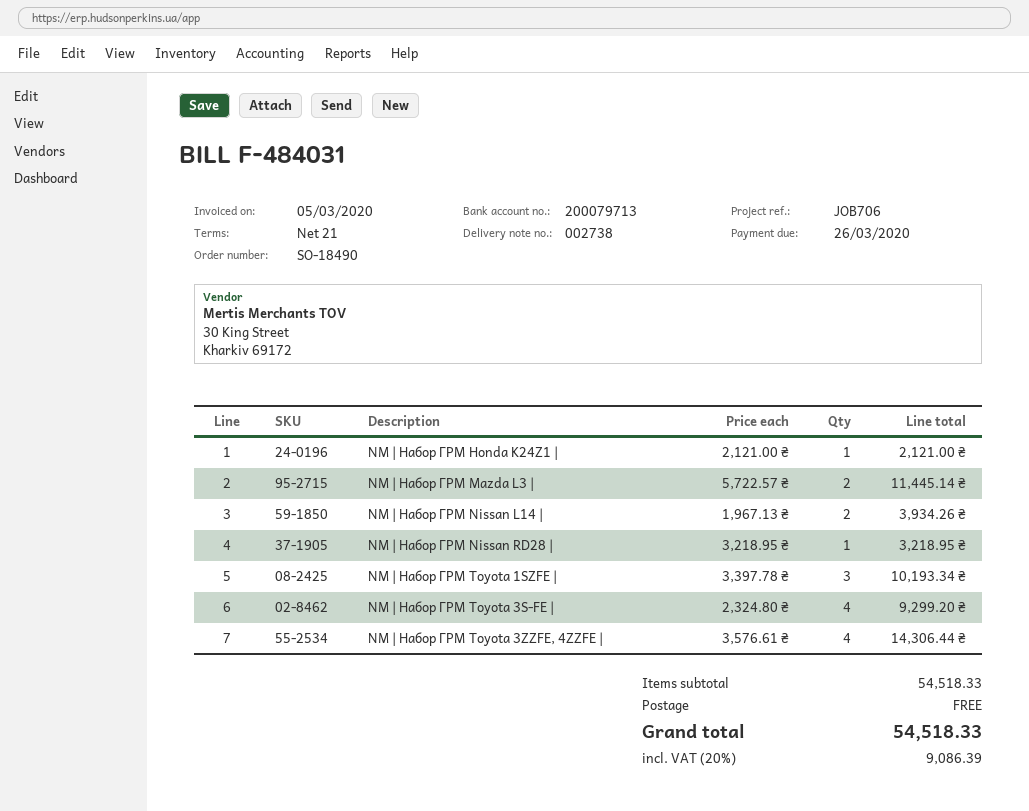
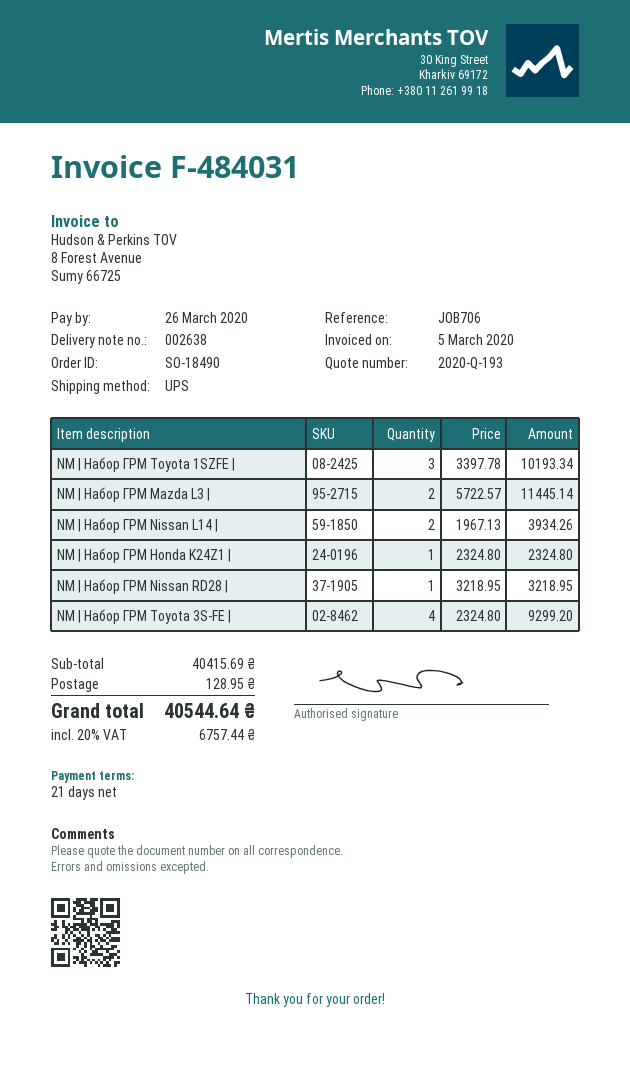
delivery note number: 002738 -> 002638
NM | Набор ГРМ Honda K24Z1 |: 1 x 2121.00 = 2121.00 -> 1 x 2324.80 = 2324.80
NM | Набор ГРМ Toyota 3ZZFE, 4ZZFE |: 4 x 3576.61 = 14306.44 -> none
subtotal: 54518.33 -> 40415.69
shipping: 0.00 -> 128.95
tax: 20% = 9086.39 -> 20% = 6757.44
total: 54518.33 -> 40544.64

